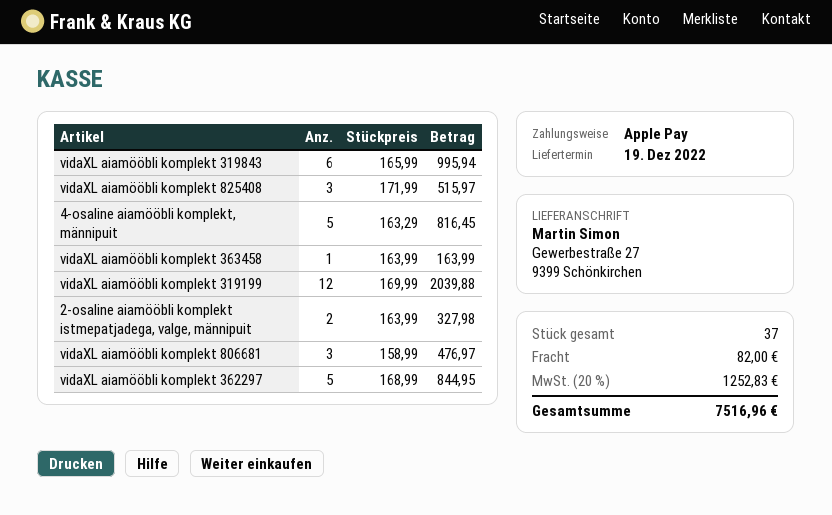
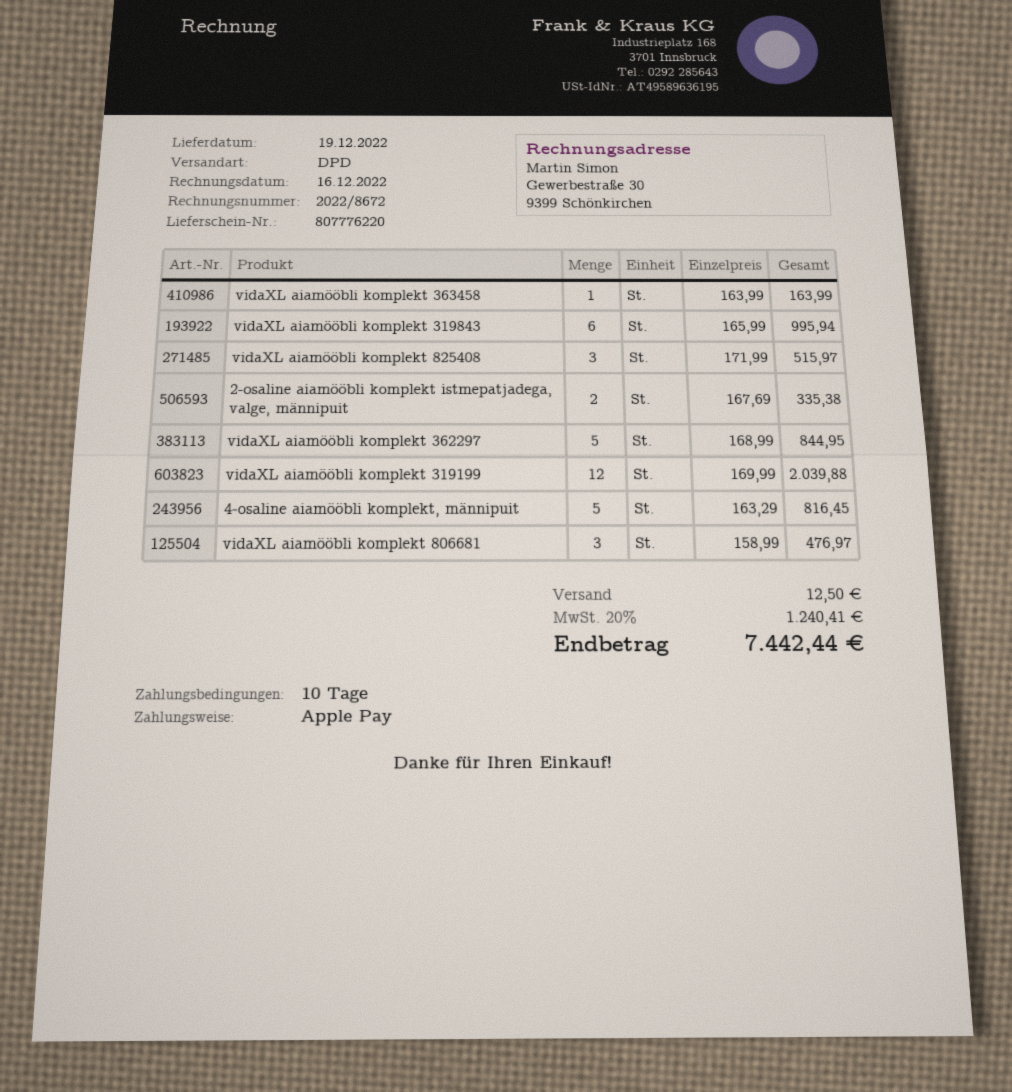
2-osaline aiamööbli komplekt istmepatjadega, valge, männipuit: 2 x 163.99 = 327.98 -> 2 x 167.69 = 335.38
shipping: 82.00 -> 12.50
tax: 20% = 1252.83 -> 20% = 1240.41
total: 7516.96 -> 7442.44

